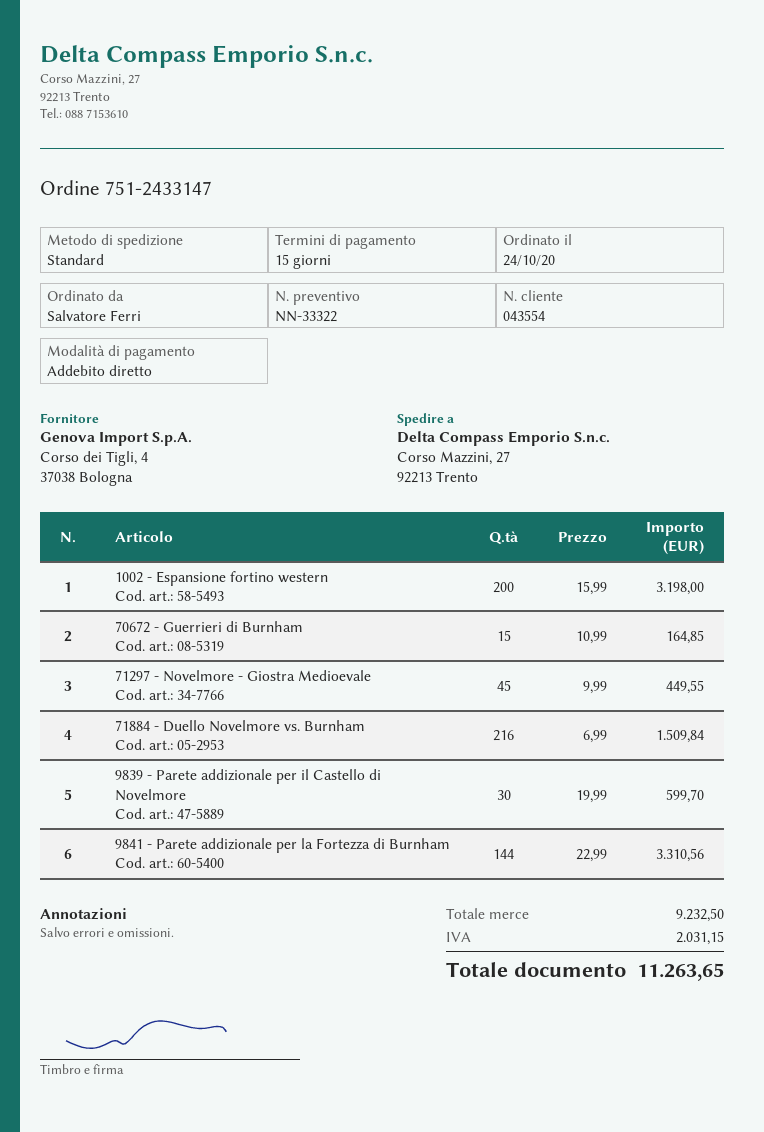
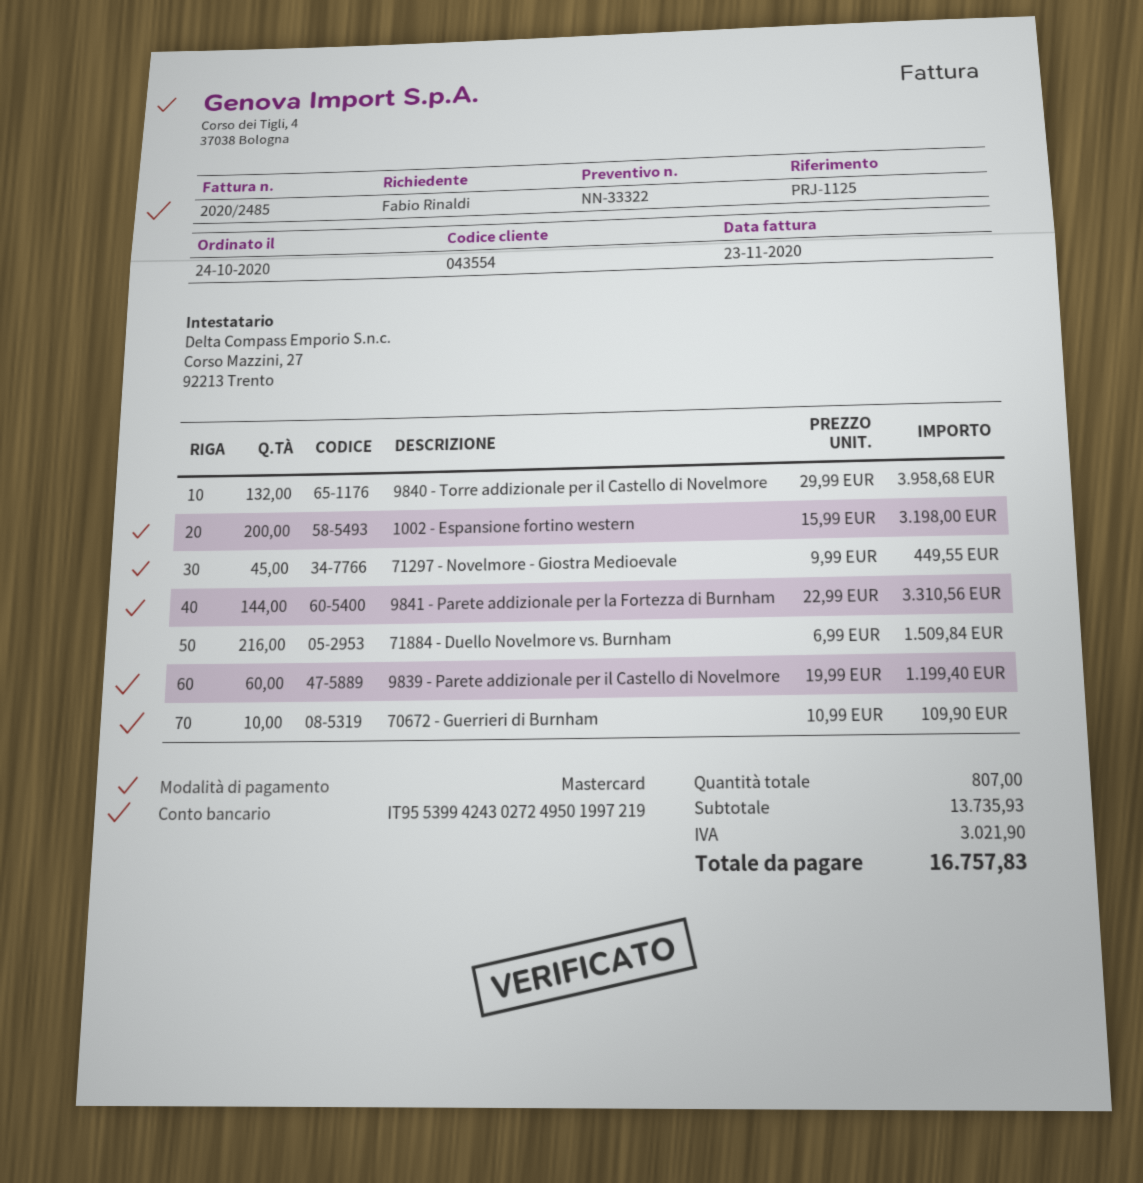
ordered by: Salvatore Ferri -> Fabio Rinaldi
payment method: direct debit -> Mastercard
70672 - Guerrieri di Burnham: 15 x 10.99 = 164.85 -> 10 x 10.99 = 109.90
9839 - Parete addizionale per il Castello di Novelmore: 30 x 19.99 = 599.70 -> 60 x 19.99 = 1199.40
9840 - Torre addizionale per il Castello di Novelmore: none -> 132 x 29.99 = 3958.68
subtotal: 9232.50 -> 13735.93
tax: 2031.15 -> 3021.90
total: 11263.65 -> 16757.83

